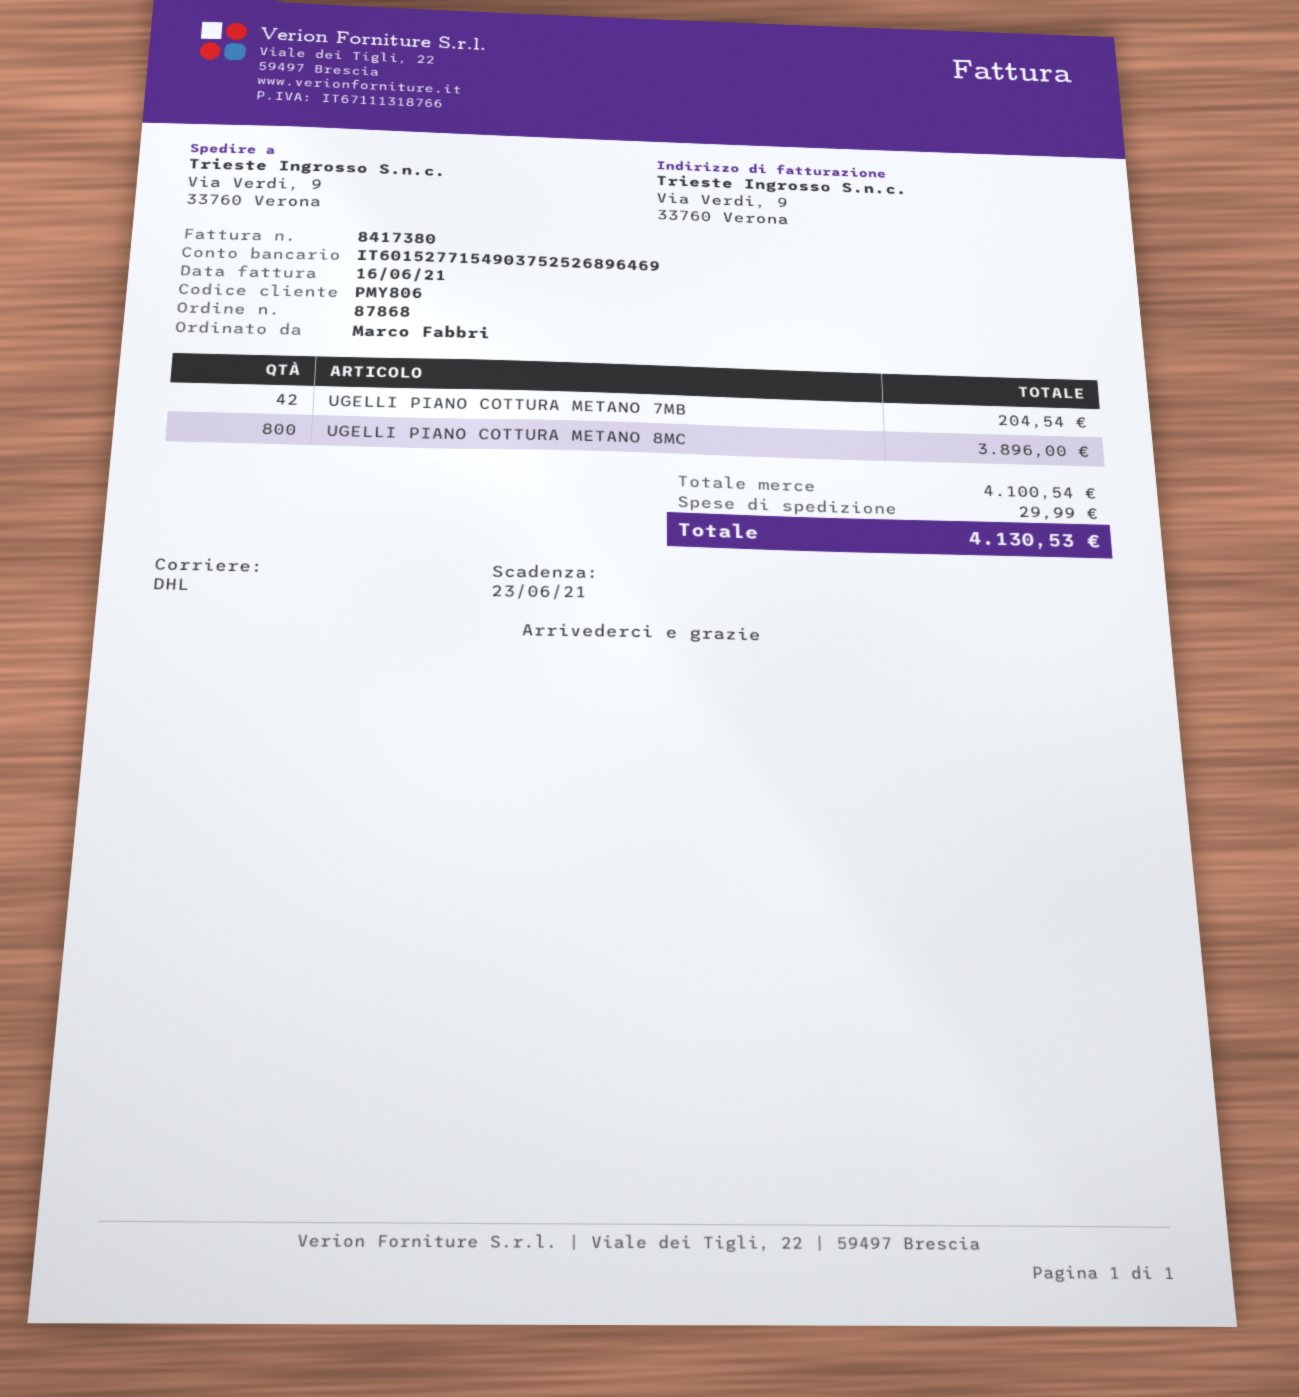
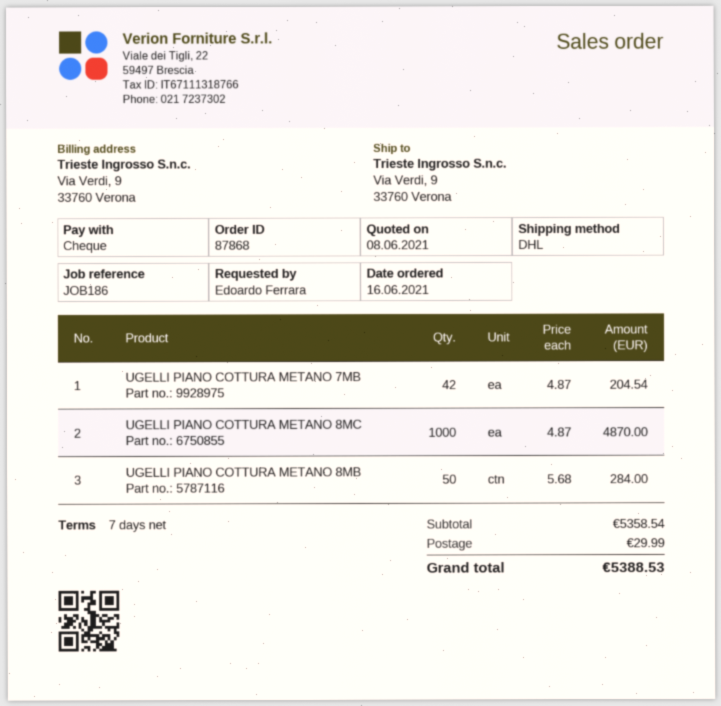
ordered by: Marco Fabbri -> Edoardo Ferrara
UGELLI PIANO COTTURA METANO 8MC: 800 for 3896.00 -> 1000 for 4870.00
UGELLI PIANO COTTURA METANO 8MB: none -> 50 for 284.00
subtotal: 4100.54 -> 5358.54
total: 4130.53 -> 5388.53

